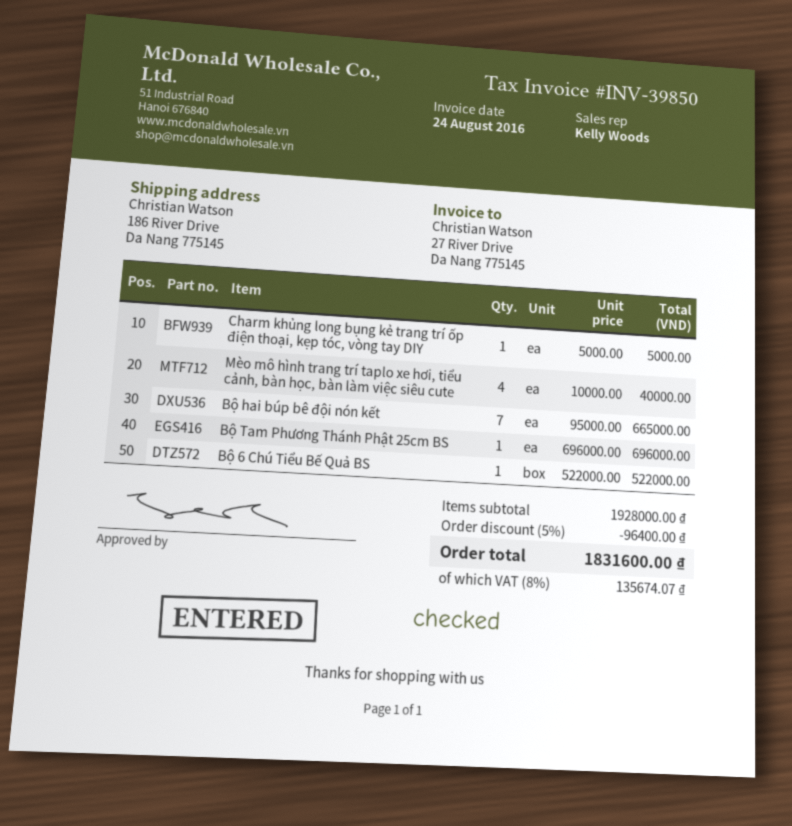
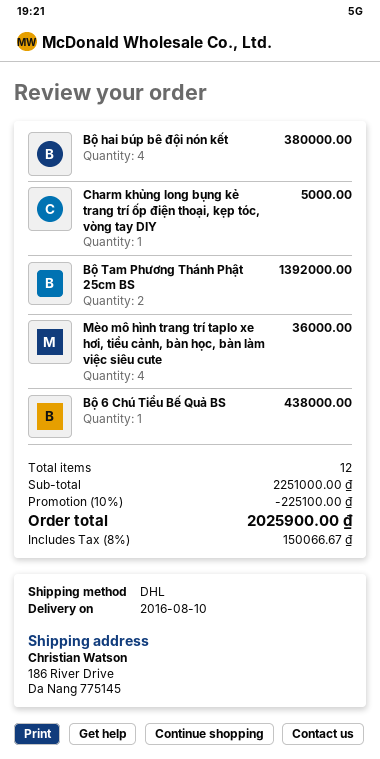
Mèo mô hình trang trí taplo xe hơi, tiểu cảnh, bàn học, bàn làm việc siêu cute: 4 for 40000.00 -> 4 for 36000.00
Bộ hai búp bê đội nón kết: 7 for 665000.00 -> 4 for 380000.00
Bộ Tam Phương Thánh Phật 25cm BS: 1 for 696000.00 -> 2 for 1392000.00
Bộ 6 Chú Tiểu Bế Quả BS: 1 for 522000.00 -> 1 for 438000.00
subtotal: 1928000.00 -> 2251000.00
discount: 5% = 96400.00 -> 10% = 225100.00
tax: 8% = 135674.07 -> 8% = 150066.67
total: 1831600.00 -> 2025900.00

